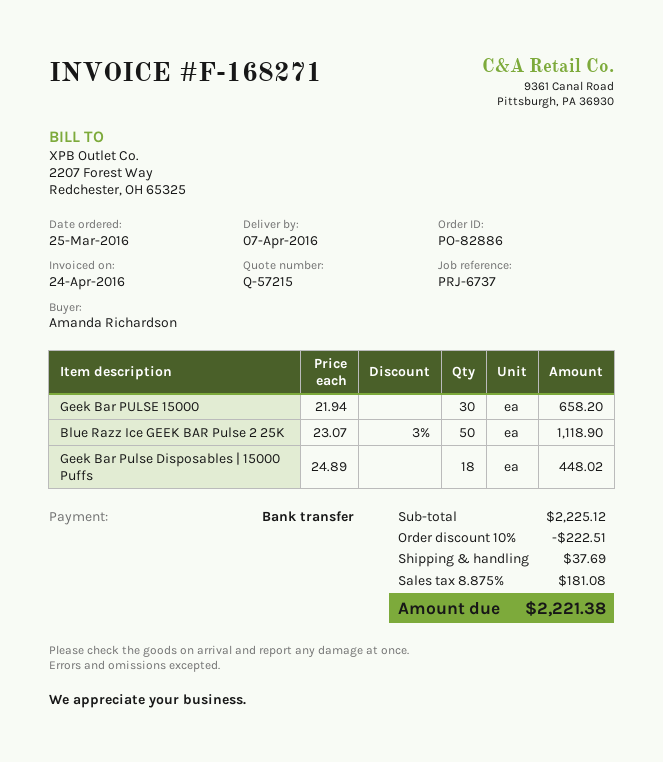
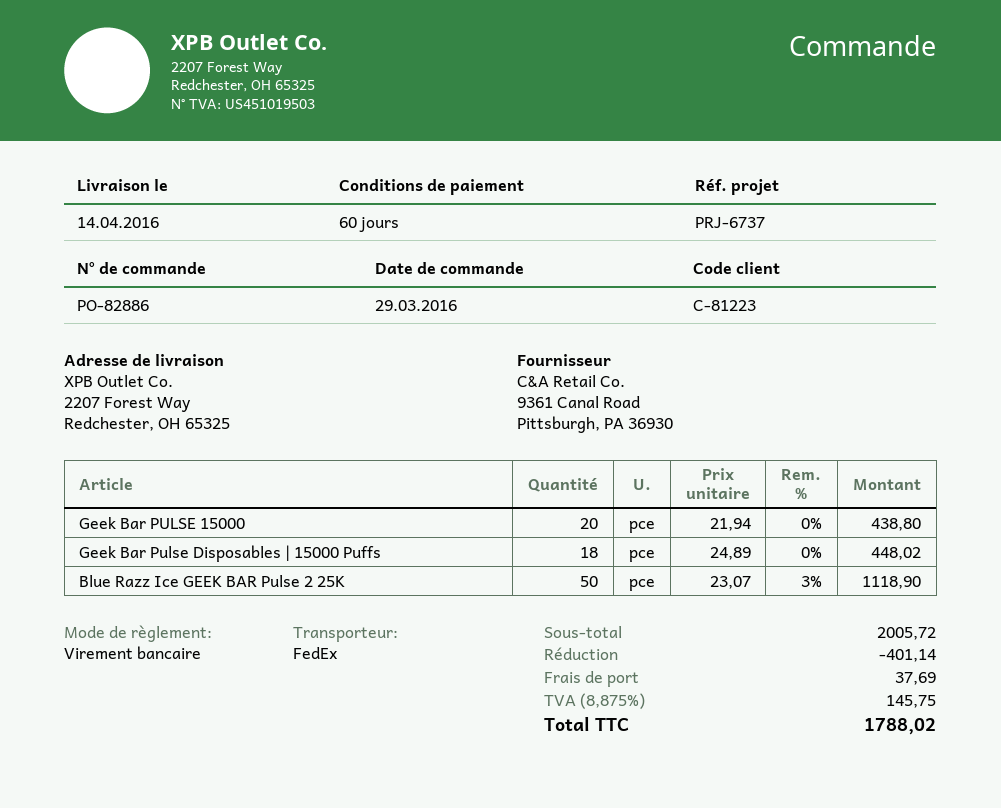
order date: 2016-03-25 -> 2016-03-29
delivery date: 2016-04-07 -> 2016-04-14
Geek Bar PULSE 15000: 30 x 21.94 = 658.20 -> 20 x 21.94 = 438.80
subtotal: 2225.12 -> 2005.72
discount: 222.51 -> 401.14
tax: 8.875% = 181.08 -> 8.875% = 145.75
total: 2221.38 -> 1788.02

